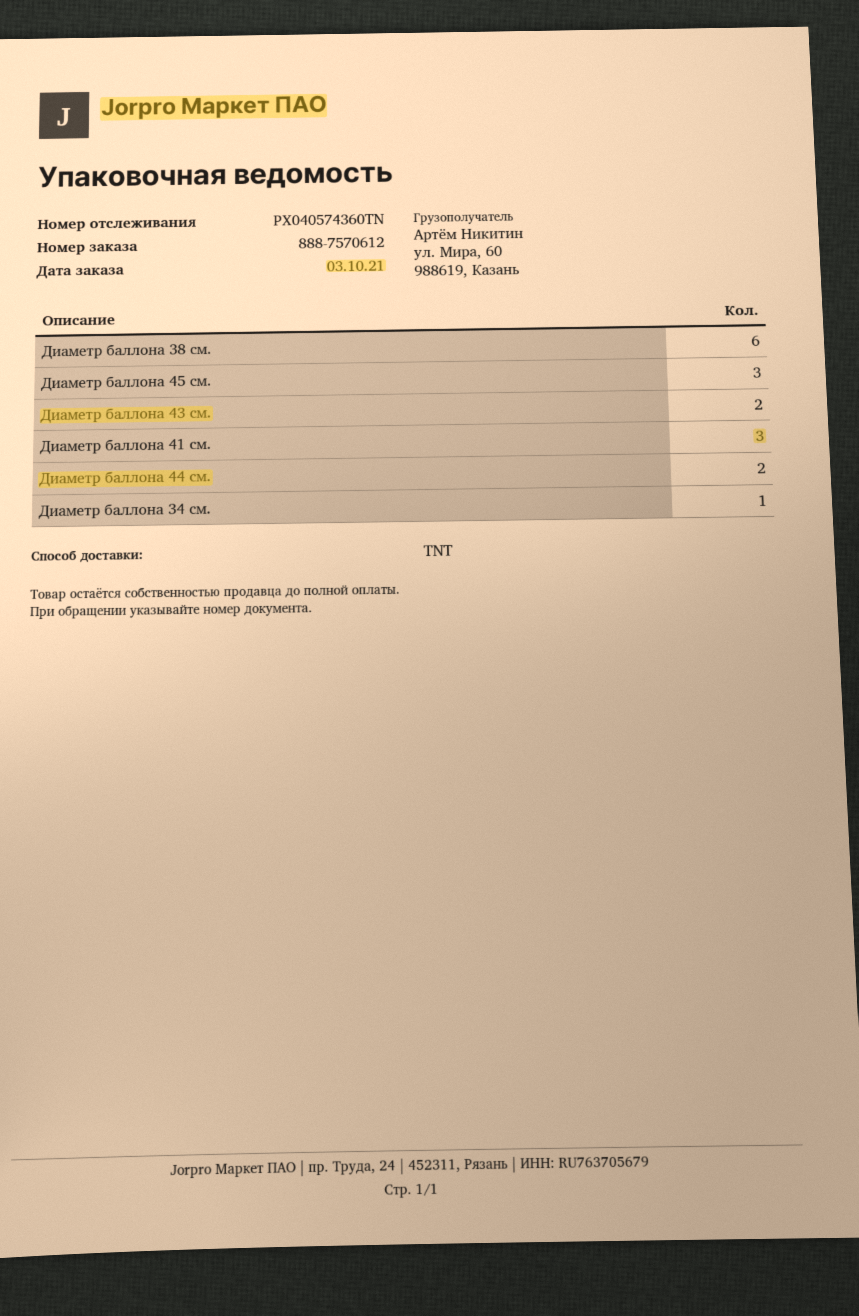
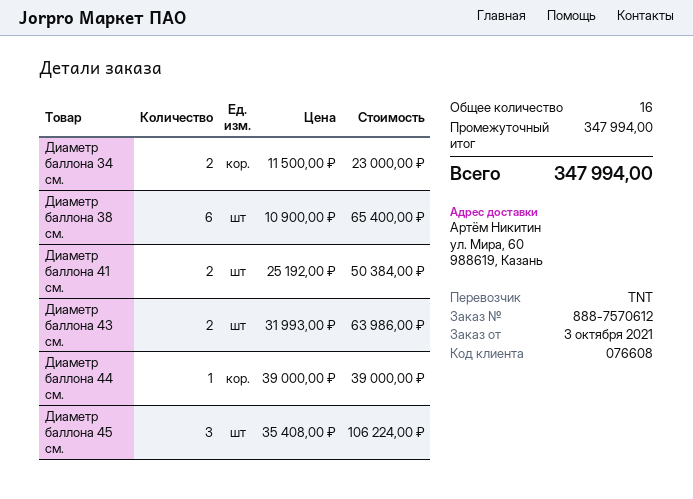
Диаметр баллона 41 см.: 3 -> 2
Диаметр баллона 44 см.: 2 -> 1
Диаметр баллона 34 см.: 1 -> 2

